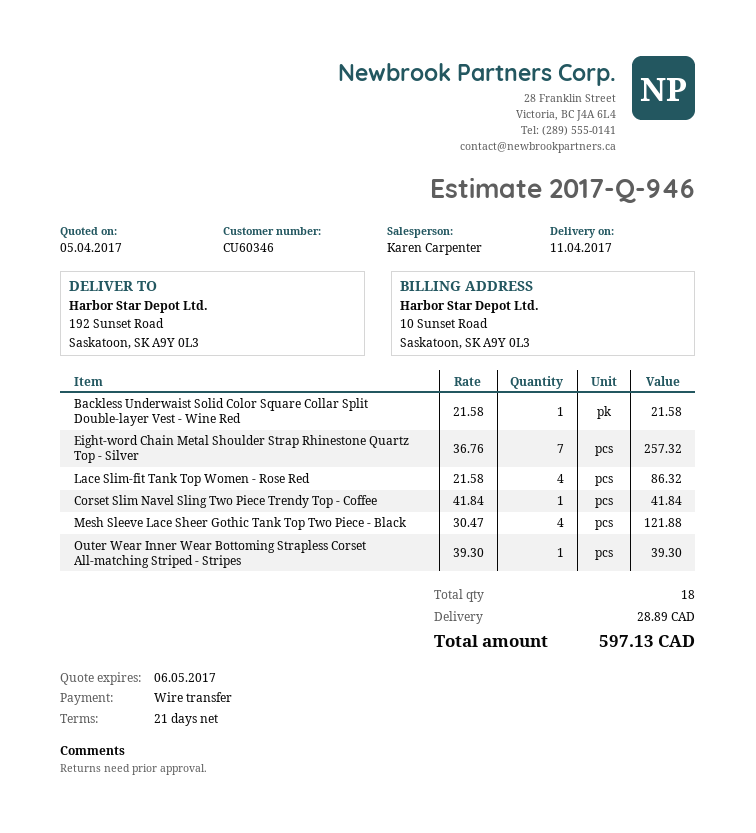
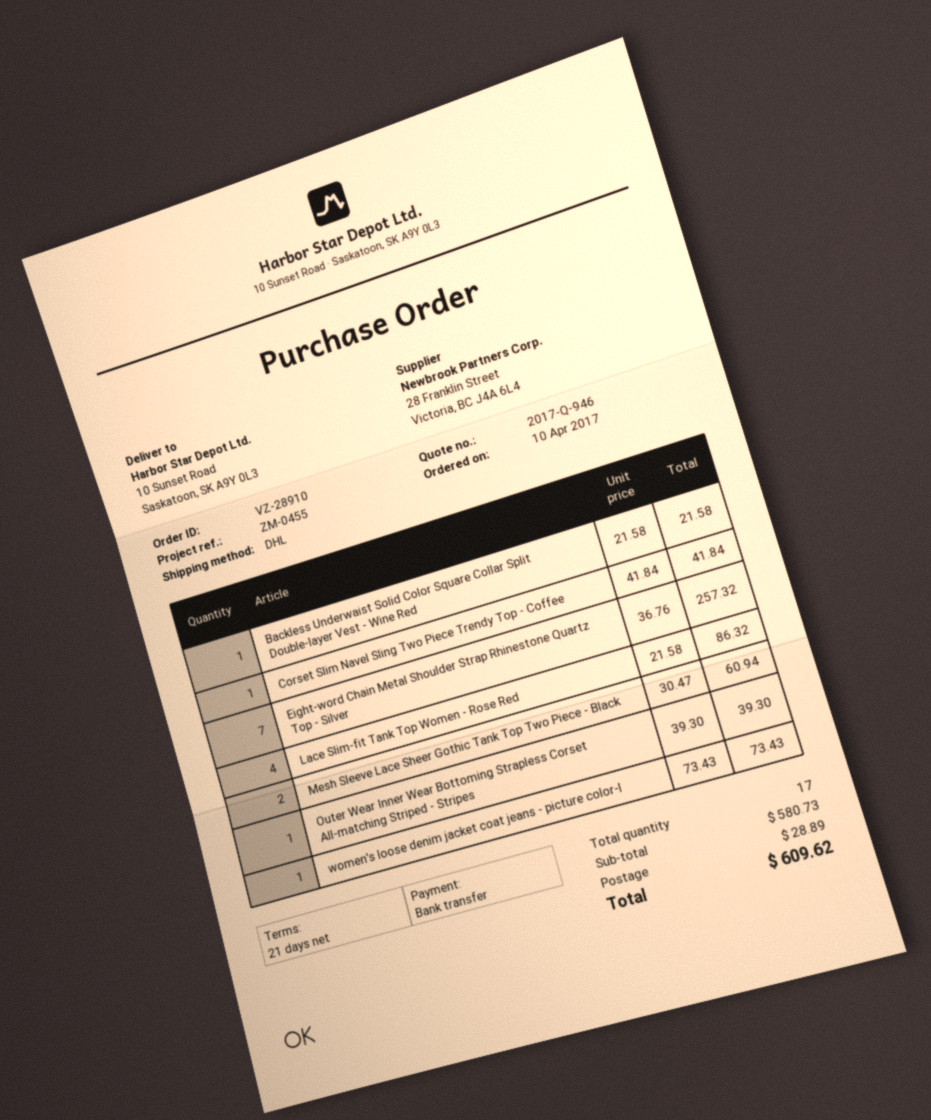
ship to: 192 Sunset Road, Saskatoon, SK A9Y 0L3 -> 10 Sunset Road, Saskatoon, SK A9Y 0L3
Mesh Sleeve Lace Sheer Gothic Tank Top Two Piece - Black: 4 x 30.47 = 121.88 -> 2 x 30.47 = 60.94
women's loose denim jacket coat jeans - picture color-l: none -> 1 x 73.43 = 73.43
total quantity: 18 -> 17
total: 597.13 -> 609.62

